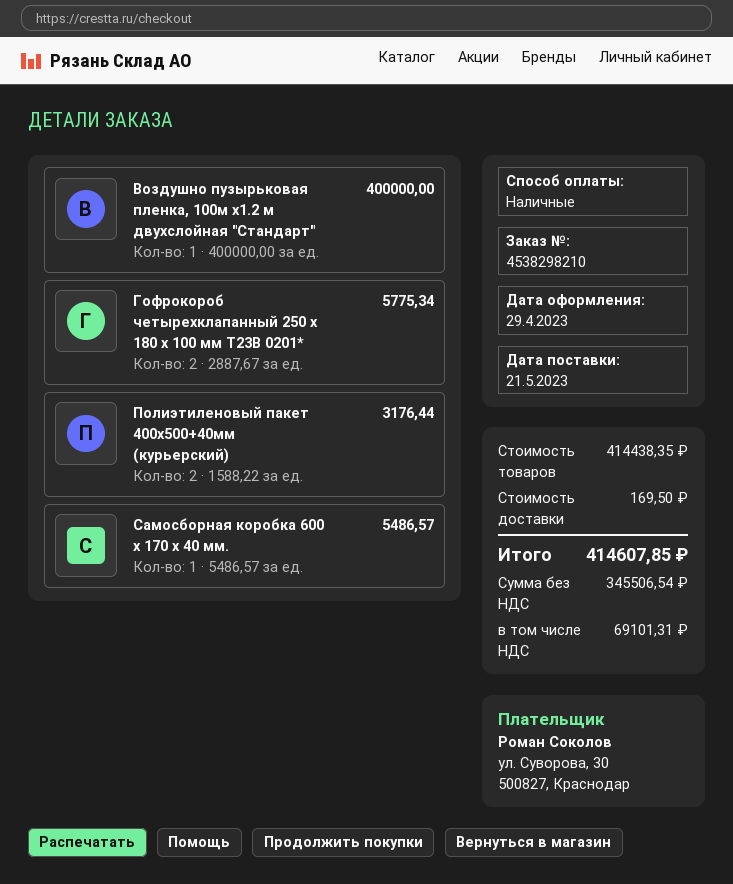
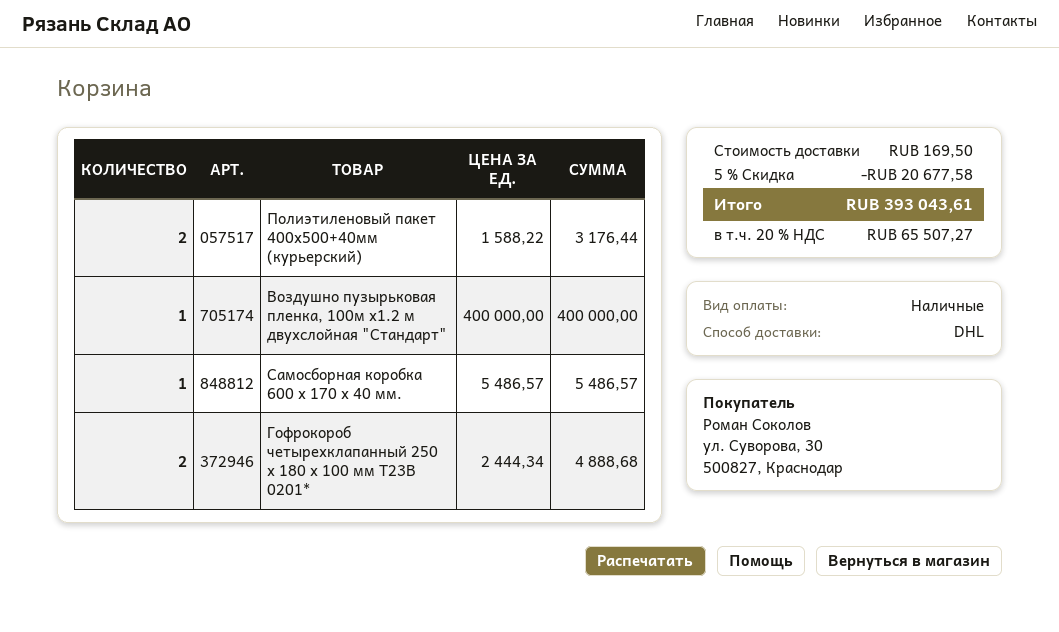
Гофрокороб четырехклапанный 250 х 180 х 100 мм Т23В 0201*: 2 x 2887.67 = 5775.34 -> 2 x 2444.34 = 4888.68
discount: none -> 5% = 20677.58
tax: 69101.31 -> 65507.27
total: 414607.85 -> 393043.61

